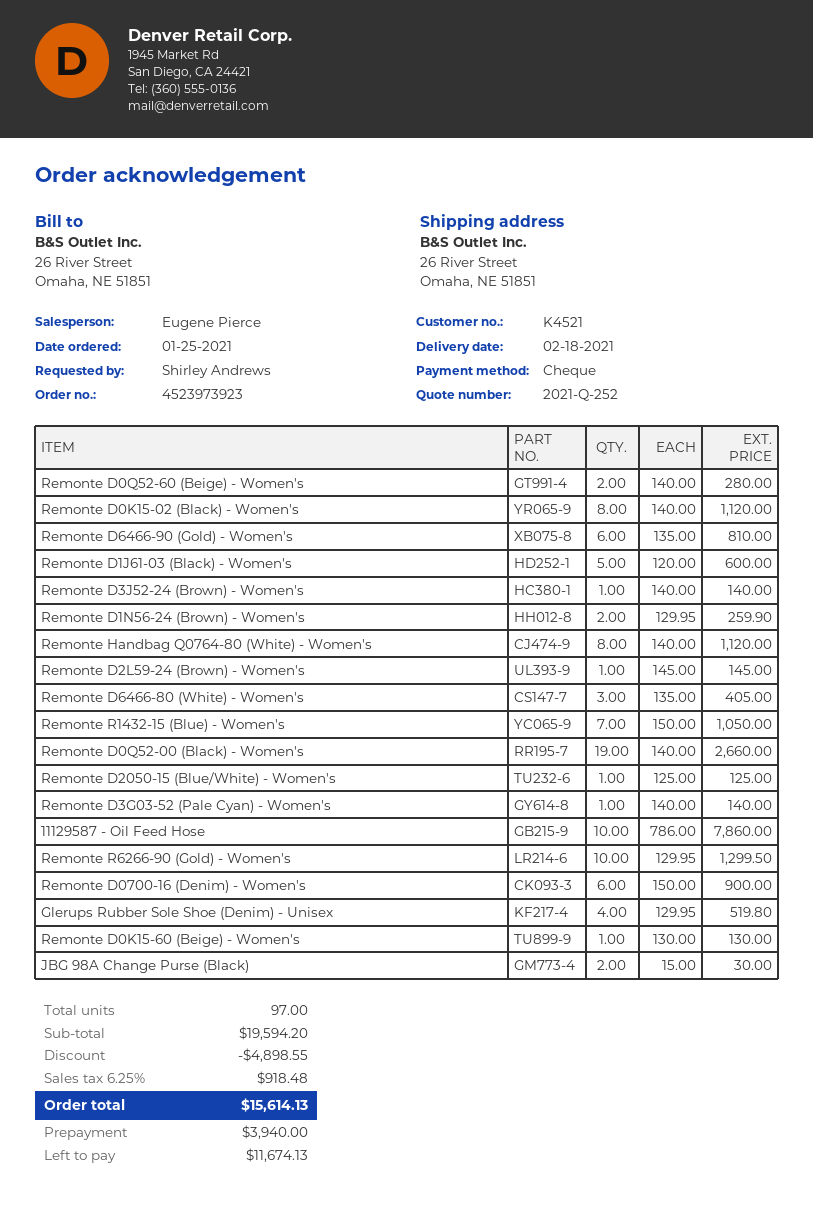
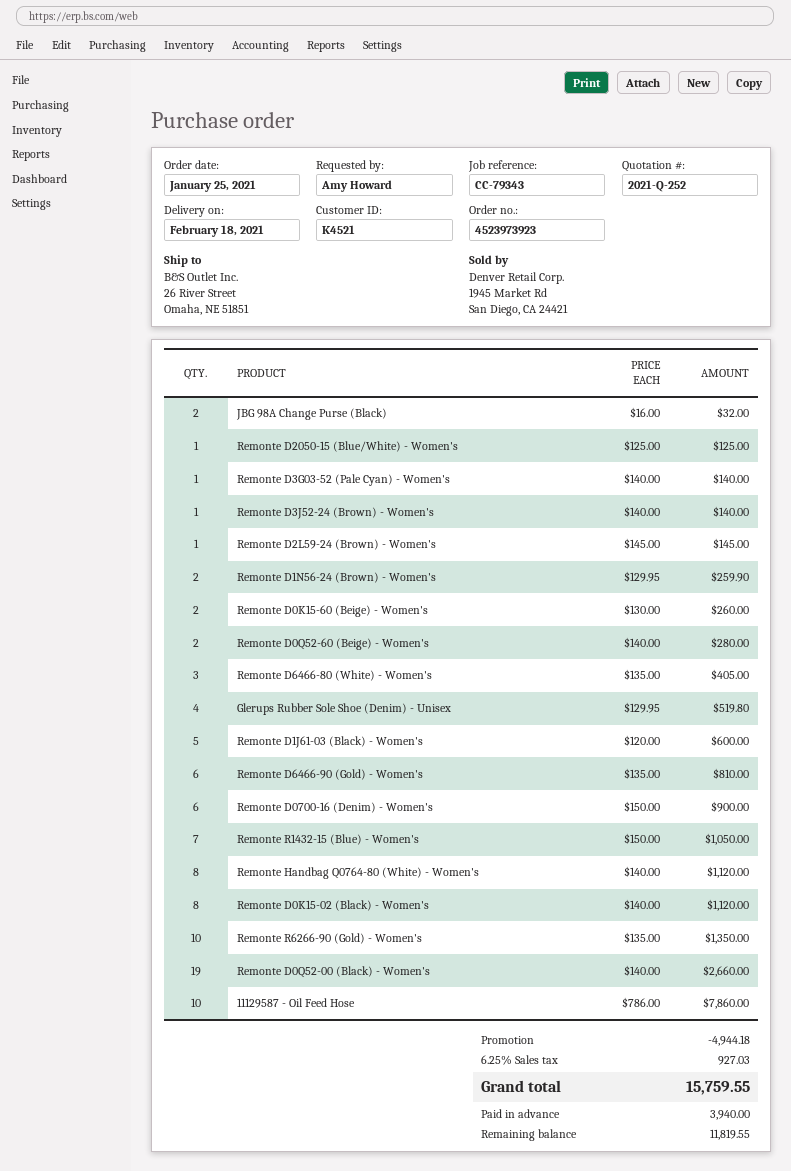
ordered by: Shirley Andrews -> Amy Howard
Remonte R6266-90 (Gold) - Women's: 10 x 129.95 = 1299.50 -> 10 x 135.00 = 1350.00
Remonte D0K15-60 (Beige) - Women's: 1 x 130.00 = 130.00 -> 2 x 130.00 = 260.00
JBG 98A Change Purse (Black): 2 x 15.00 = 30.00 -> 2 x 16.00 = 32.00
discount: 4898.55 -> 4944.18
tax: 6.25% = 918.48 -> 6.25% = 927.03
total: 15614.13 -> 15759.55
balance: 11674.13 -> 11819.55

